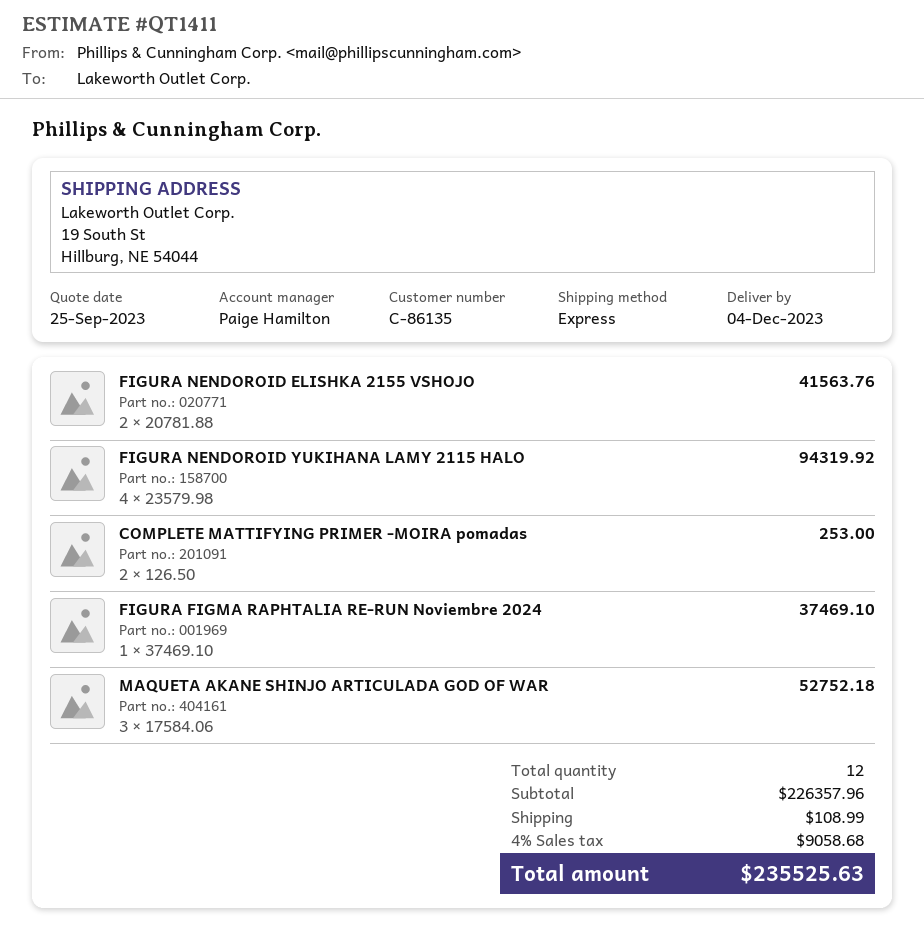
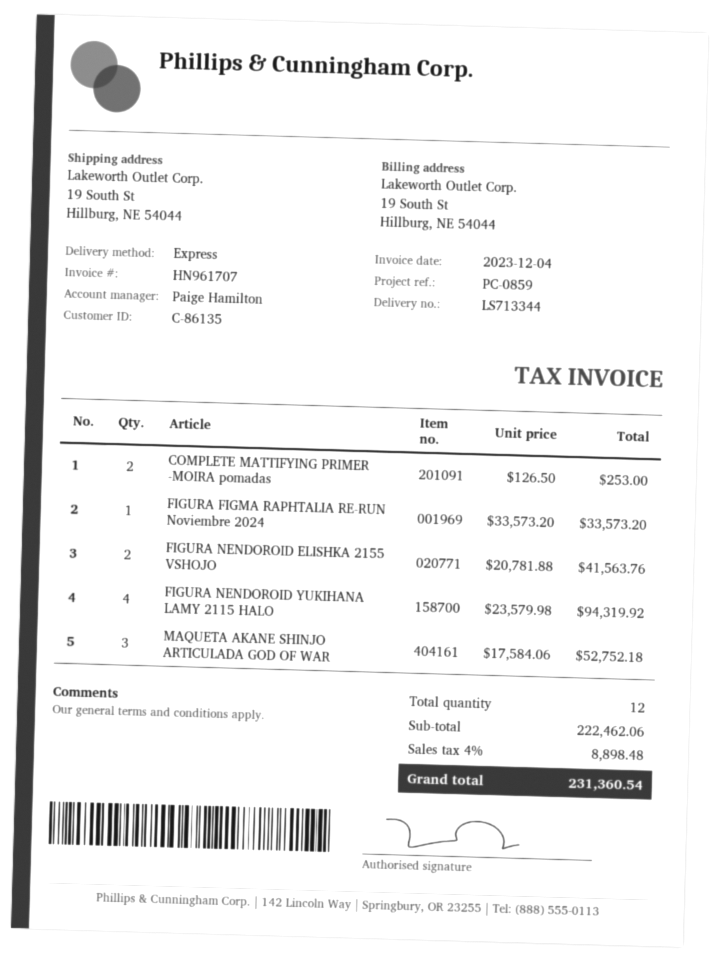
FIGURA FIGMA RAPHTALIA RE-RUN Noviembre 2024: 1 x 37469.10 = 37469.10 -> 1 x 33573.20 = 33573.20
subtotal: 226357.96 -> 222462.06
shipping: 108.99 -> none
tax: 4% = 9058.68 -> 4% = 8898.48
total: 235525.63 -> 231360.54

